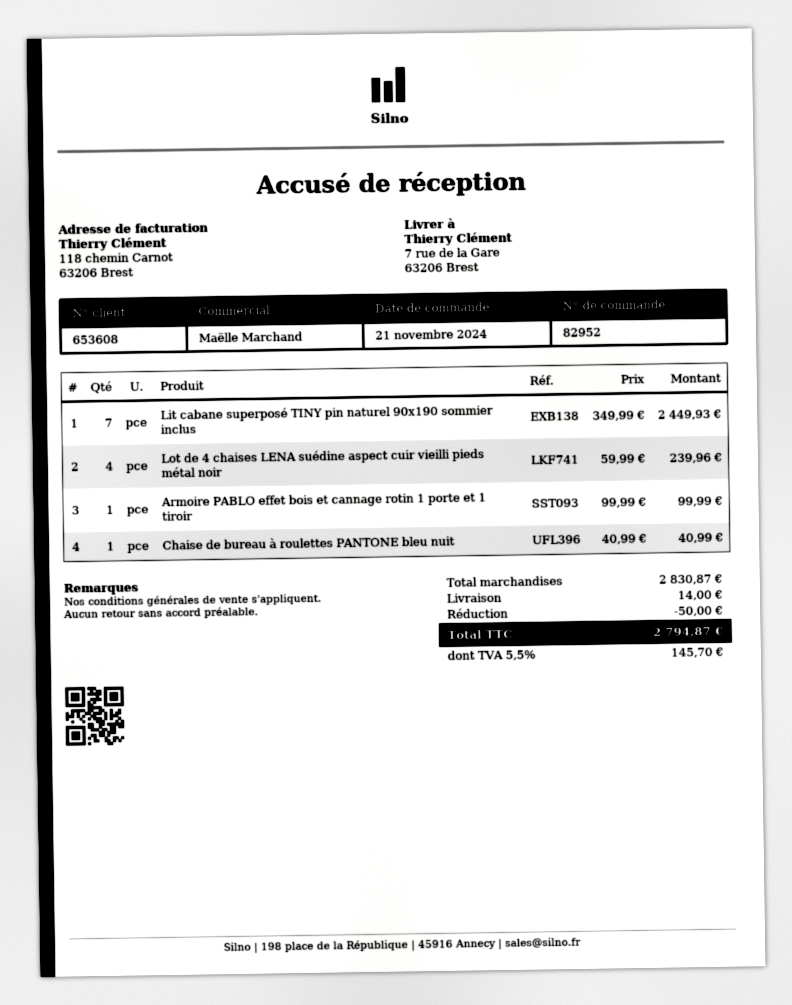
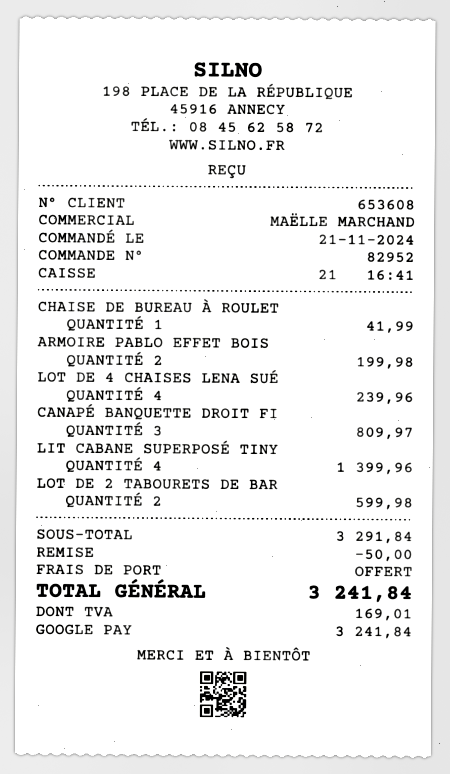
Lit cabane superposé TINY pin naturel 90x190 sommier inclus: 7 for 2449.93 -> 4 for 1399.96
Armoire PABLO effet bois et cannage rotin 1 porte et 1 tiroir: 1 for 99.99 -> 2 for 199.98
Chaise de bureau à roulettes PANTONE bleu nuit: 1 for 40.99 -> 1 for 41.99
CANAPÉ BANQUETTE DROIT FI: none -> 3 for 809.97
LOT DE 2 TABOURETS DE BAR: none -> 2 for 599.98
subtotal: 2830.87 -> 3291.84
shipping: 14.00 -> 0.00
tax: 145.70 -> 169.01
total: 2794.87 -> 3241.84

